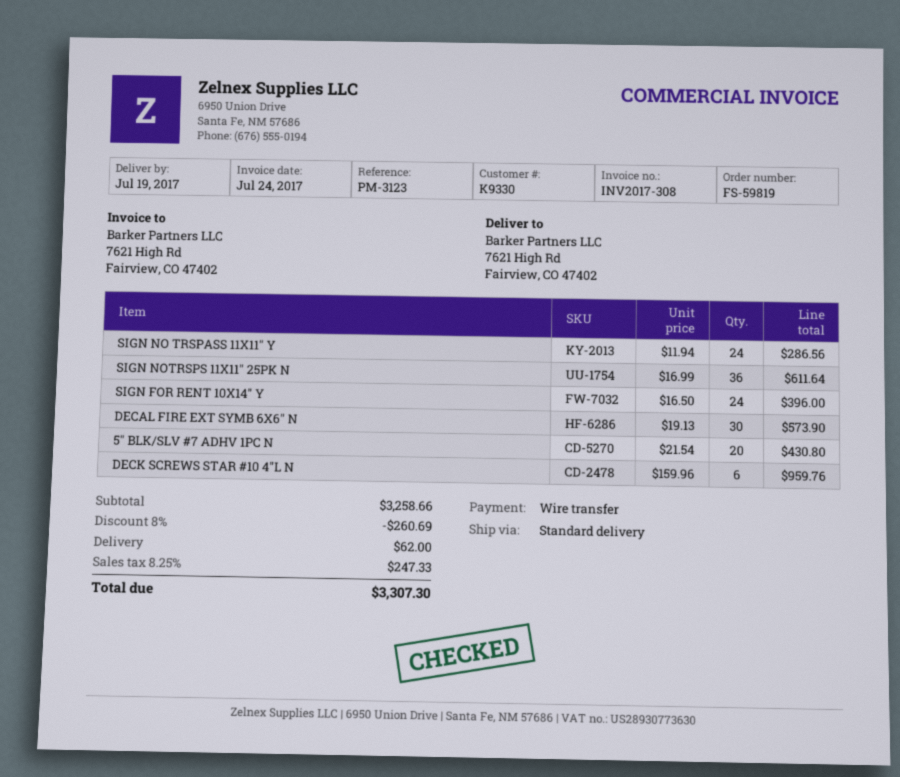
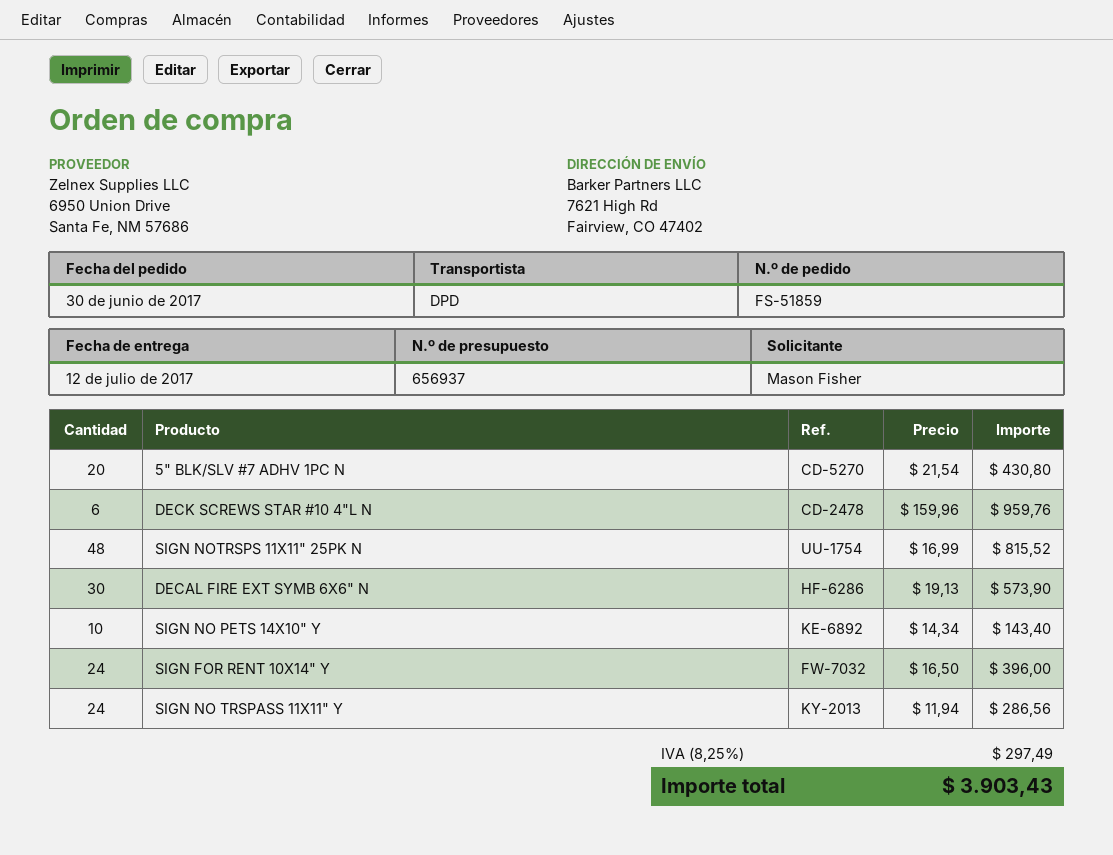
order number: FS-59819 -> FS-51859
delivery date: 2017-07-19 -> 2017-07-12
shipping method: standard -> DPD
SIGN NOTRSPS 11X11" 25PK N: 36 x 16.99 = 611.64 -> 48 x 16.99 = 815.52
SIGN NO PETS 14X10" Y: none -> 10 x 14.34 = 143.40
discount: 8% = 260.69 -> none
shipping: 62.00 -> none
tax: 8.25% = 247.33 -> 8.25% = 297.49
total: 3307.30 -> 3903.43

